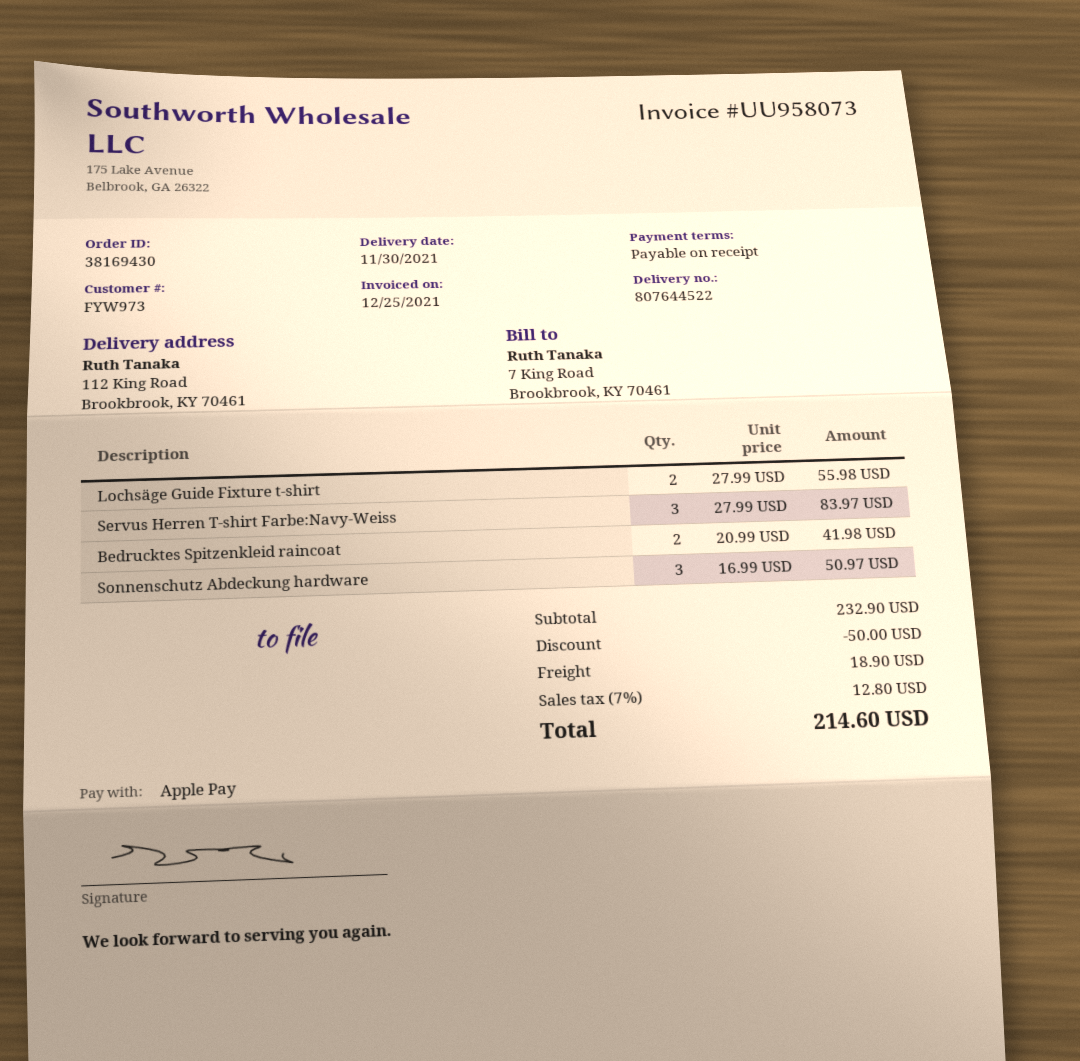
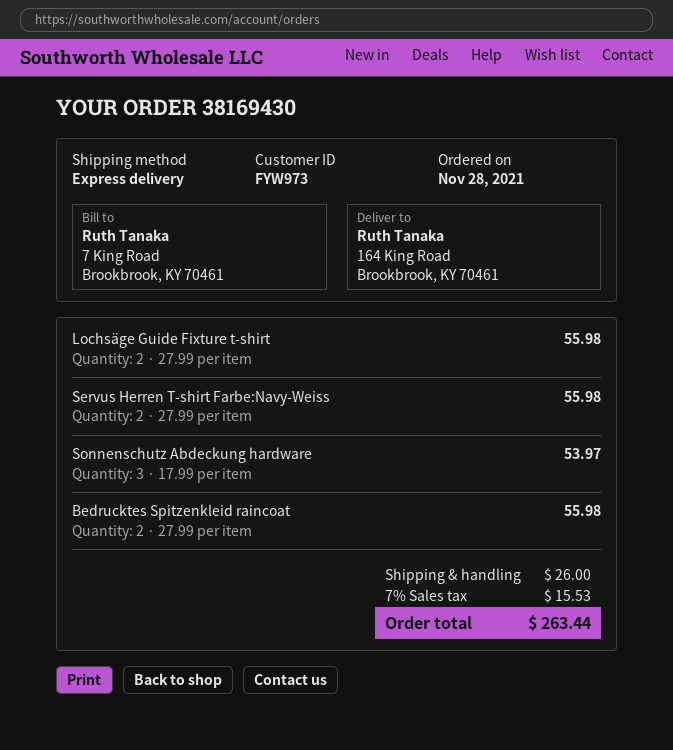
ship to: 112 King Road, Brookbrook, KY 70461 -> 164 King Road, Brookbrook, KY 70461
Servus Herren T-shirt Farbe:Navy-Weiss: 3 x 27.99 = 83.97 -> 2 x 27.99 = 55.98
Bedrucktes Spitzenkleid raincoat: 2 x 20.99 = 41.98 -> 2 x 27.99 = 55.98
Sonnenschutz Abdeckung hardware: 3 x 16.99 = 50.97 -> 3 x 17.99 = 53.97
discount: 50.00 -> none
shipping: 18.90 -> 26.00
tax: 7% = 12.80 -> 7% = 15.53
total: 214.60 -> 263.44

